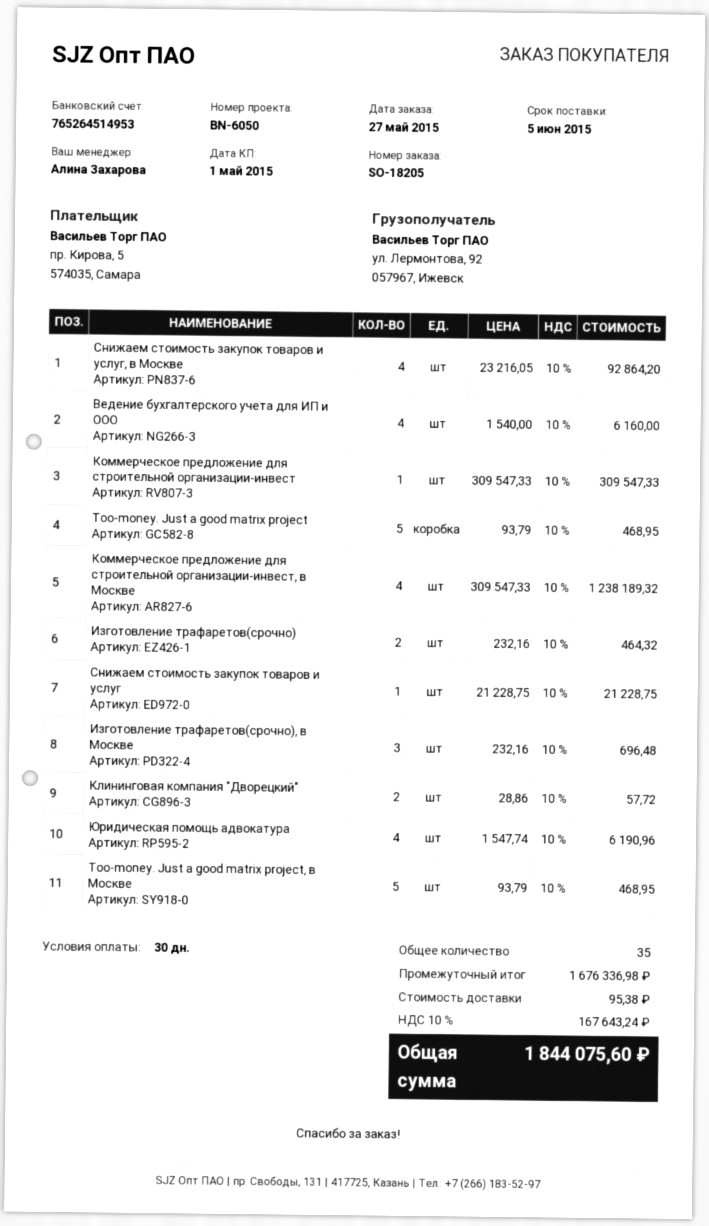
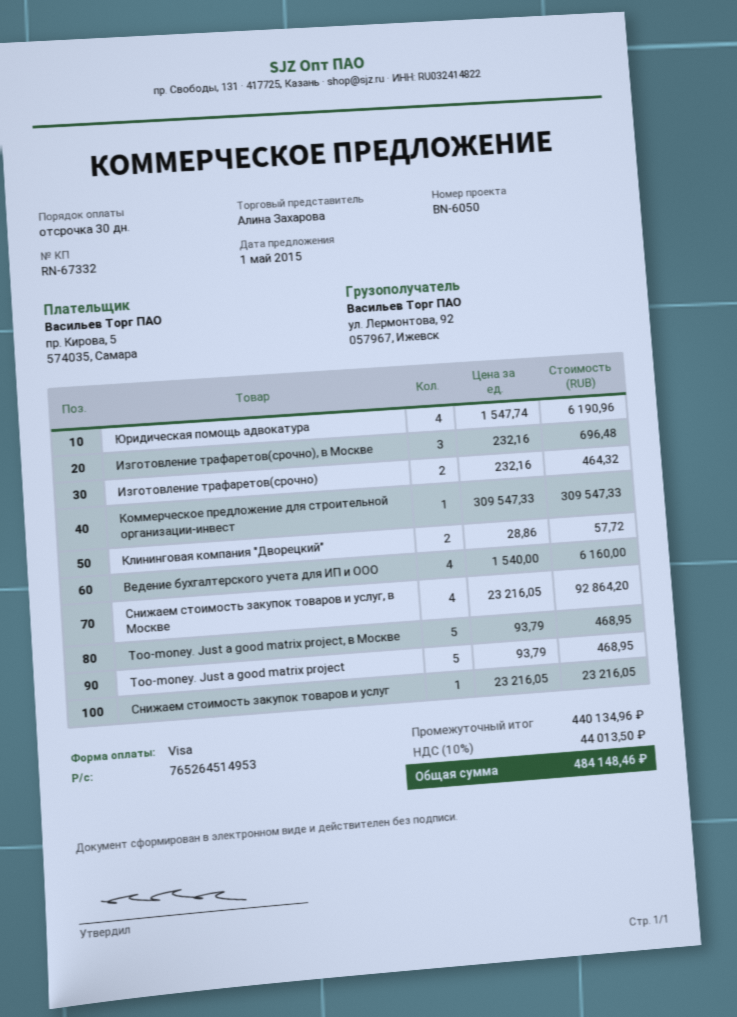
Коммерческое предложение для строительной организации-инвест, в Москве: 4 x 309547.33 = 1238189.32 -> none
Снижаем стоимость закупок товаров и услуг: 1 x 21228.75 = 21228.75 -> 1 x 23216.05 = 23216.05
subtotal: 1676336.98 -> 440134.96
shipping: 95.38 -> none
tax: 10% = 167643.24 -> 10% = 44013.50
total: 1844075.60 -> 484148.46

